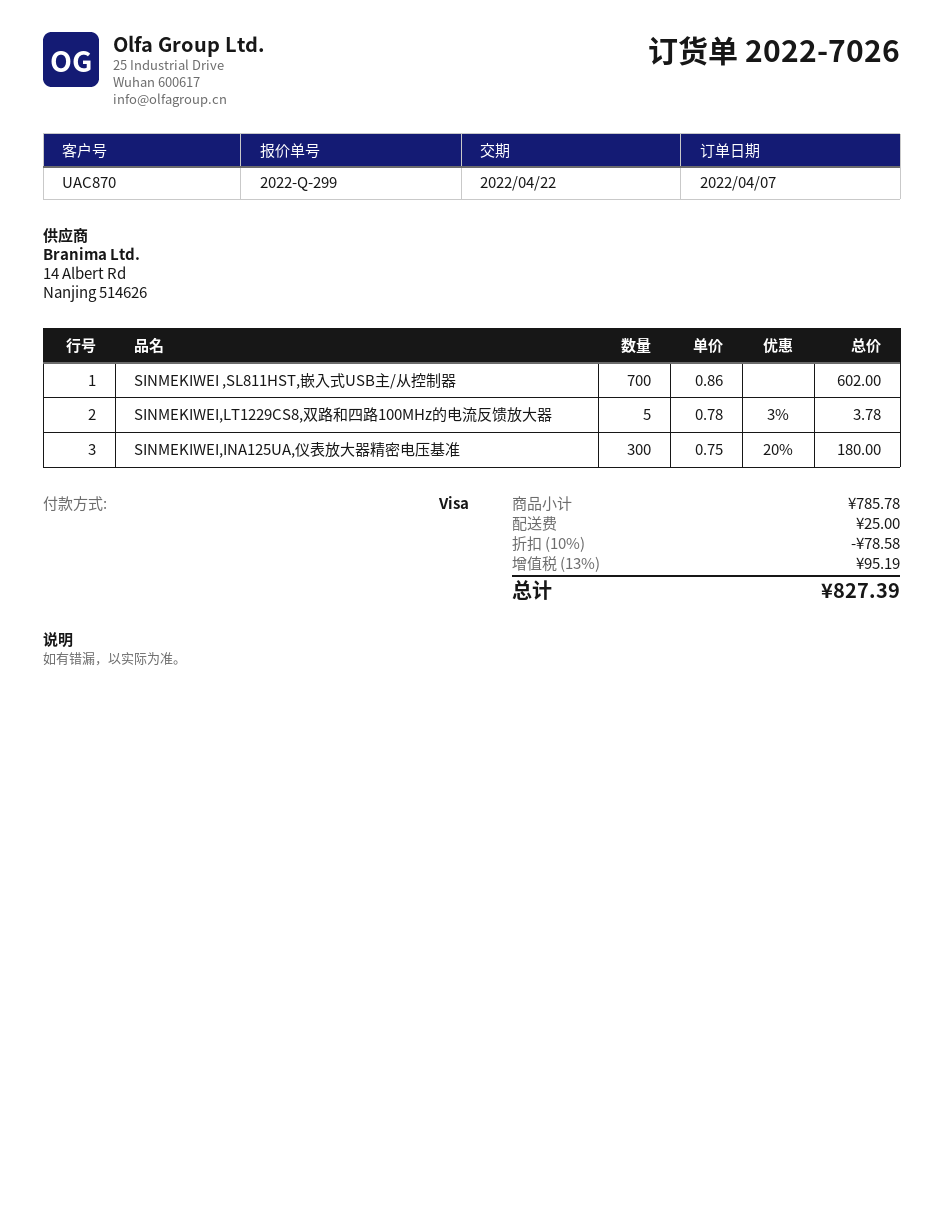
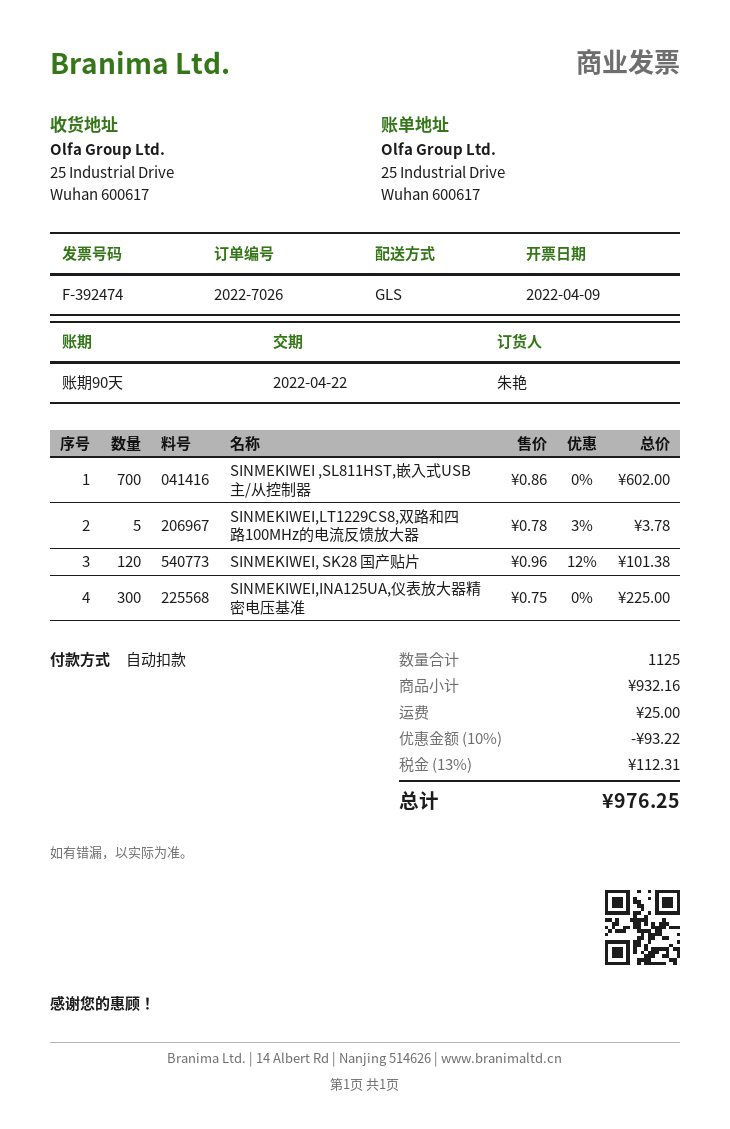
payment method: Visa -> direct debit
SINMEKIWEI,INA125UA,仪表放大器精密电压基准: 300 x 0.75 - 20% = 180.00 -> 300 x 0.75 = 225.00
SINMEKIWEI, SK28 国产贴片: none -> 120 x 0.96 - 12% = 101.38
subtotal: 785.78 -> 932.16
discount: 10% = 78.58 -> 10% = 93.22
tax: 13% = 95.19 -> 13% = 112.31
total: 827.39 -> 976.25

